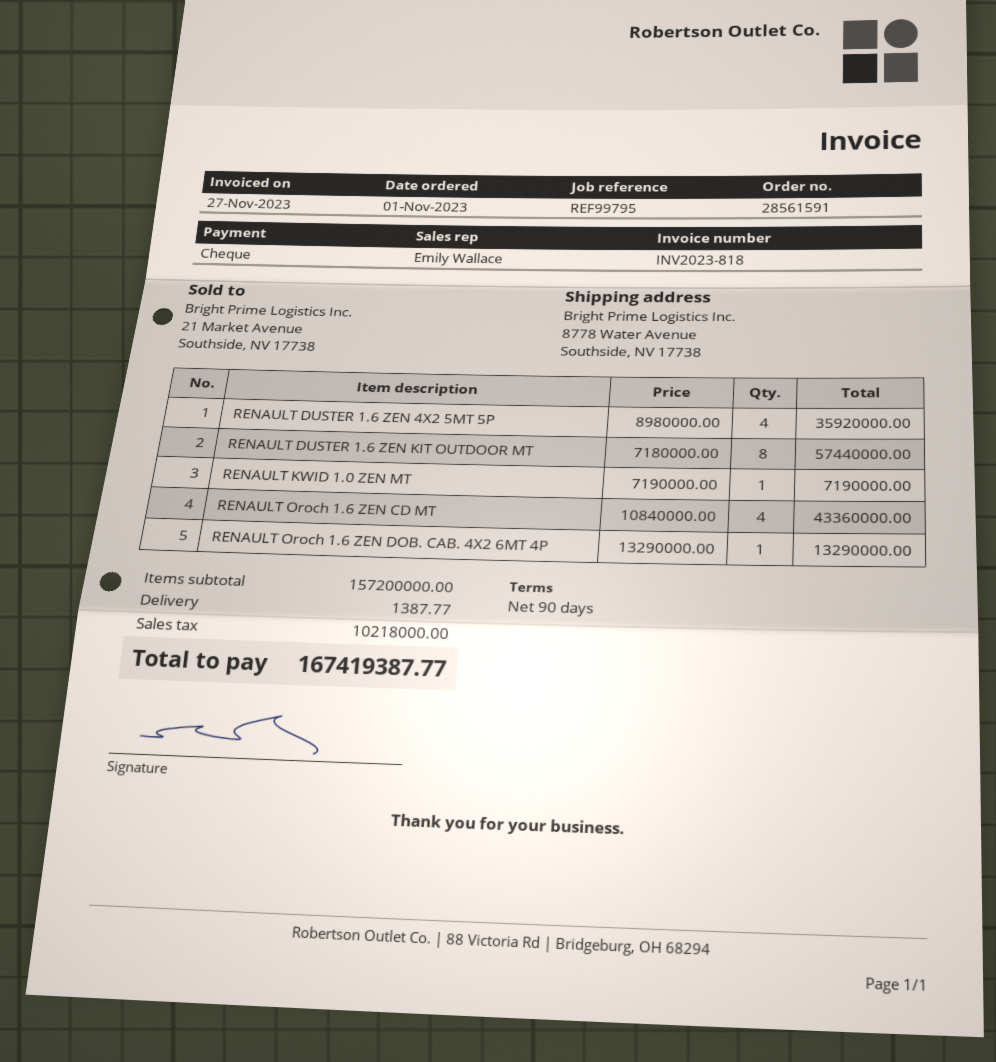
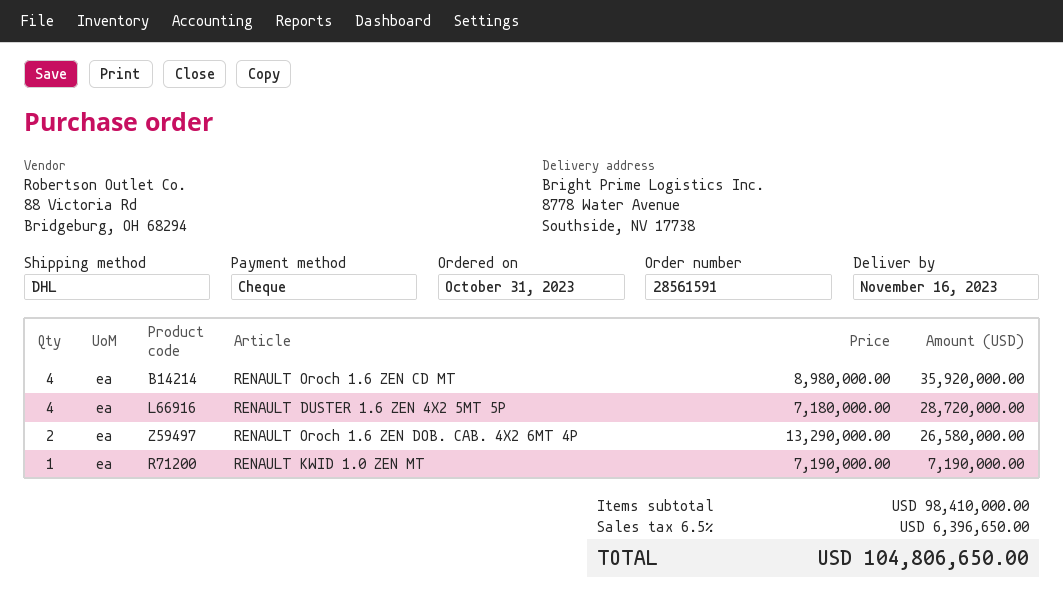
order date: 2023-11-01 -> 2023-10-31
RENAULT DUSTER 1.6 ZEN 4X2 5MT 5P: 4 x 8980000.00 = 35920000.00 -> 4 x 7180000.00 = 28720000.00
RENAULT DUSTER 1.6 ZEN KIT OUTDOOR MT: 8 x 7180000.00 = 57440000.00 -> none
RENAULT Oroch 1.6 ZEN CD MT: 4 x 10840000.00 = 43360000.00 -> 4 x 8980000.00 = 35920000.00
RENAULT Oroch 1.6 ZEN DOB. CAB. 4X2 6MT 4P: 1 x 13290000.00 = 13290000.00 -> 2 x 13290000.00 = 26580000.00
subtotal: 157200000.00 -> 98410000.00
shipping: 1387.77 -> none
tax: 10218000.00 -> 6396650.00
total: 167419387.77 -> 104806650.00

